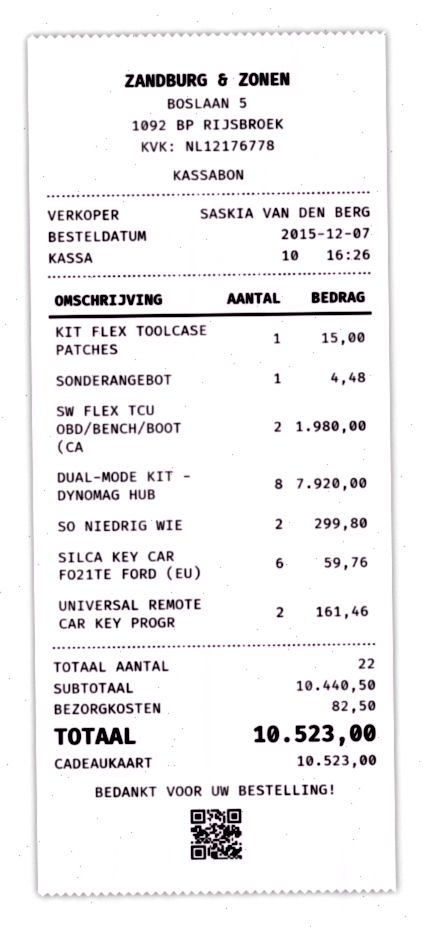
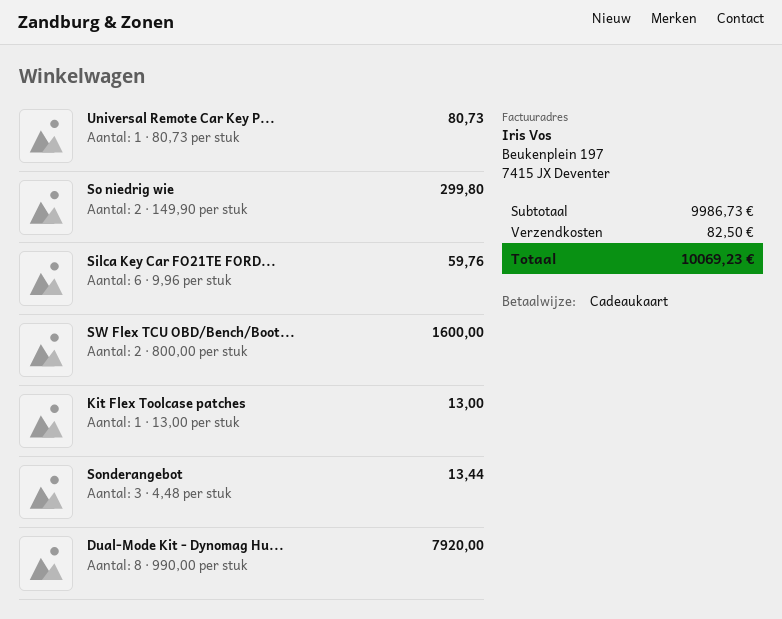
KIT FLEX TOOLCASE PATCHES: 1 for 15.00 -> 1 for 13.00
SONDERANGEBOT: 1 for 4.48 -> 3 for 13.44
SW FLEX TCU OBD/BENCH/BOOT (CA: 2 for 1980.00 -> 2 for 1600.00
UNIVERSAL REMOTE CAR KEY PROGR: 2 for 161.46 -> 1 for 80.73
subtotal: 10440.50 -> 9986.73
total: 10523.00 -> 10069.23

